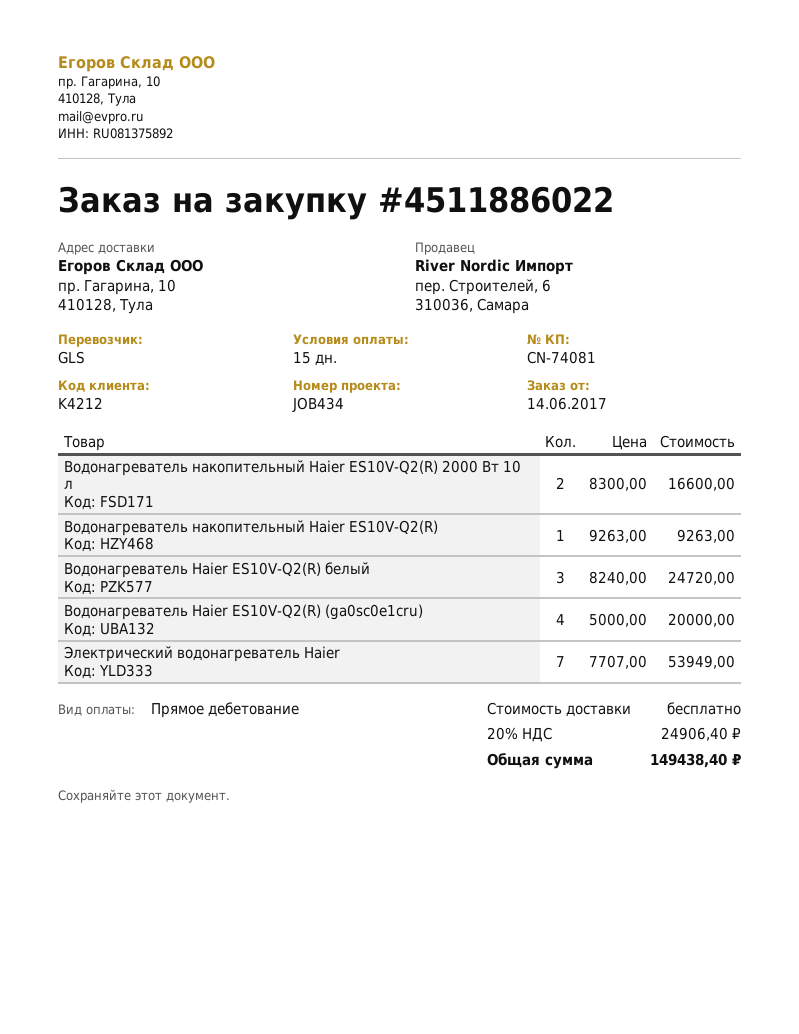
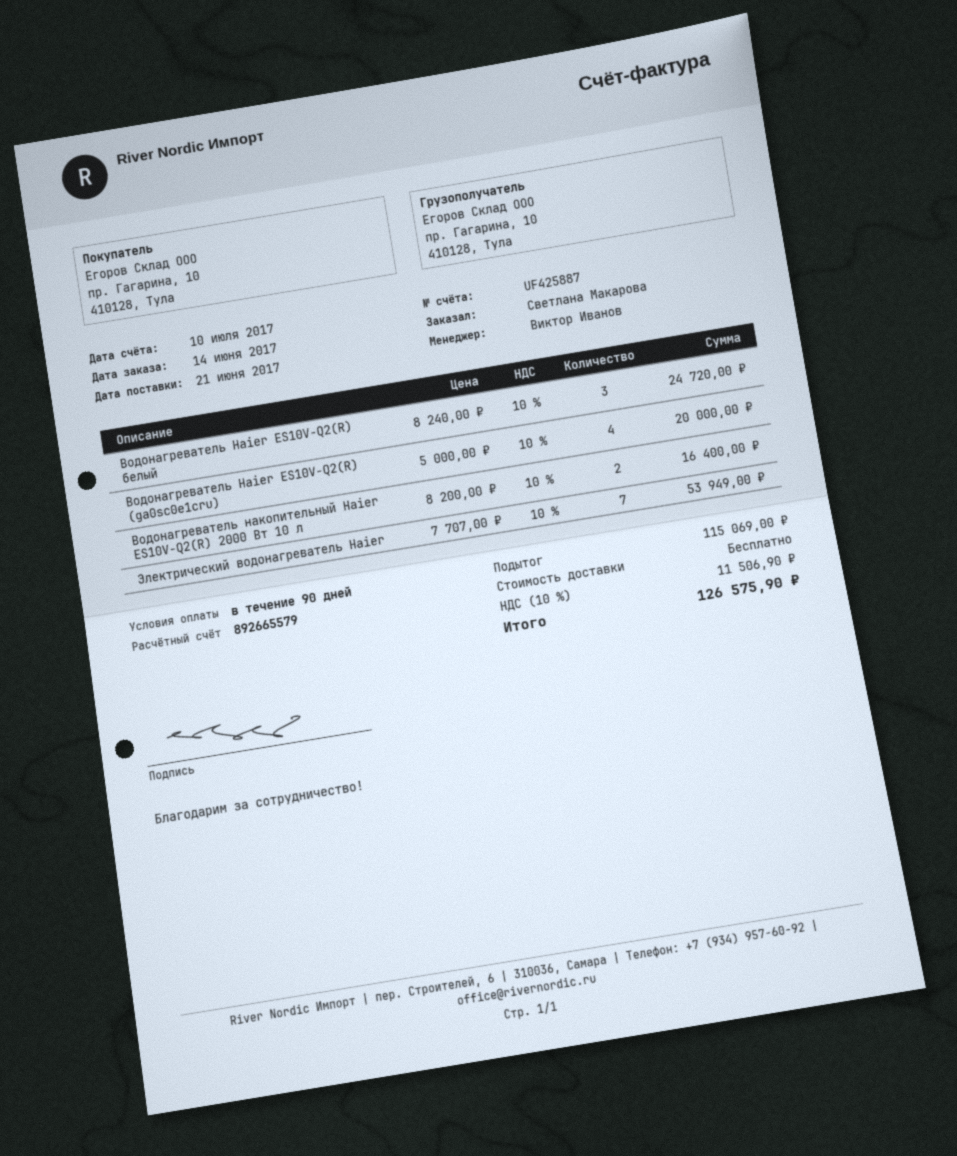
payment terms: 15 days -> 90 days
Водонагреватель накопительный Haier ES10V-Q2(R) 2000 Вт 10 л: 2 x 8300.00 = 16600.00 -> 2 x 8200.00 = 16400.00
Водонагреватель накопительный Haier ES10V-Q2(R): 1 x 9263.00 = 9263.00 -> none
tax: 20% = 24906.40 -> 10% = 11506.90
total: 149438.40 -> 126575.90

